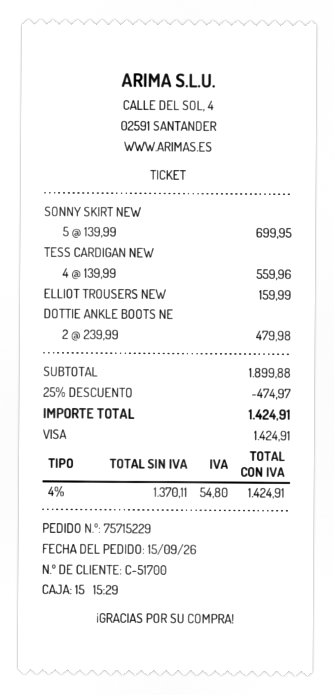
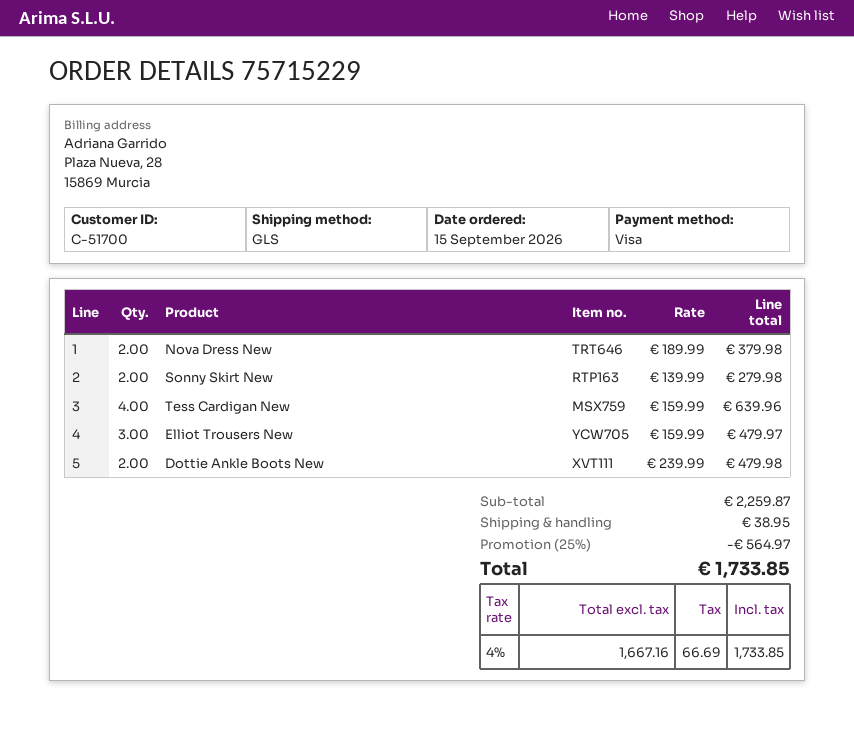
SONNY SKIRT NEW: 5 x 139.99 = 699.95 -> 2 x 139.99 = 279.98
TESS CARDIGAN NEW: 4 x 139.99 = 559.96 -> 4 x 159.99 = 639.96
ELLIOT TROUSERS NEW: 1 x 159.99 = 159.99 -> 3 x 159.99 = 479.97
Nova Dress New: none -> 2 x 189.99 = 379.98
subtotal: 1899.88 -> 2259.87
discount: 25% = 474.97 -> 25% = 564.97
shipping: none -> 38.95
net: 1370.11 -> 1667.16
tax: 4% = 54.80 -> 4% = 66.69
total: 1424.91 -> 1733.85

